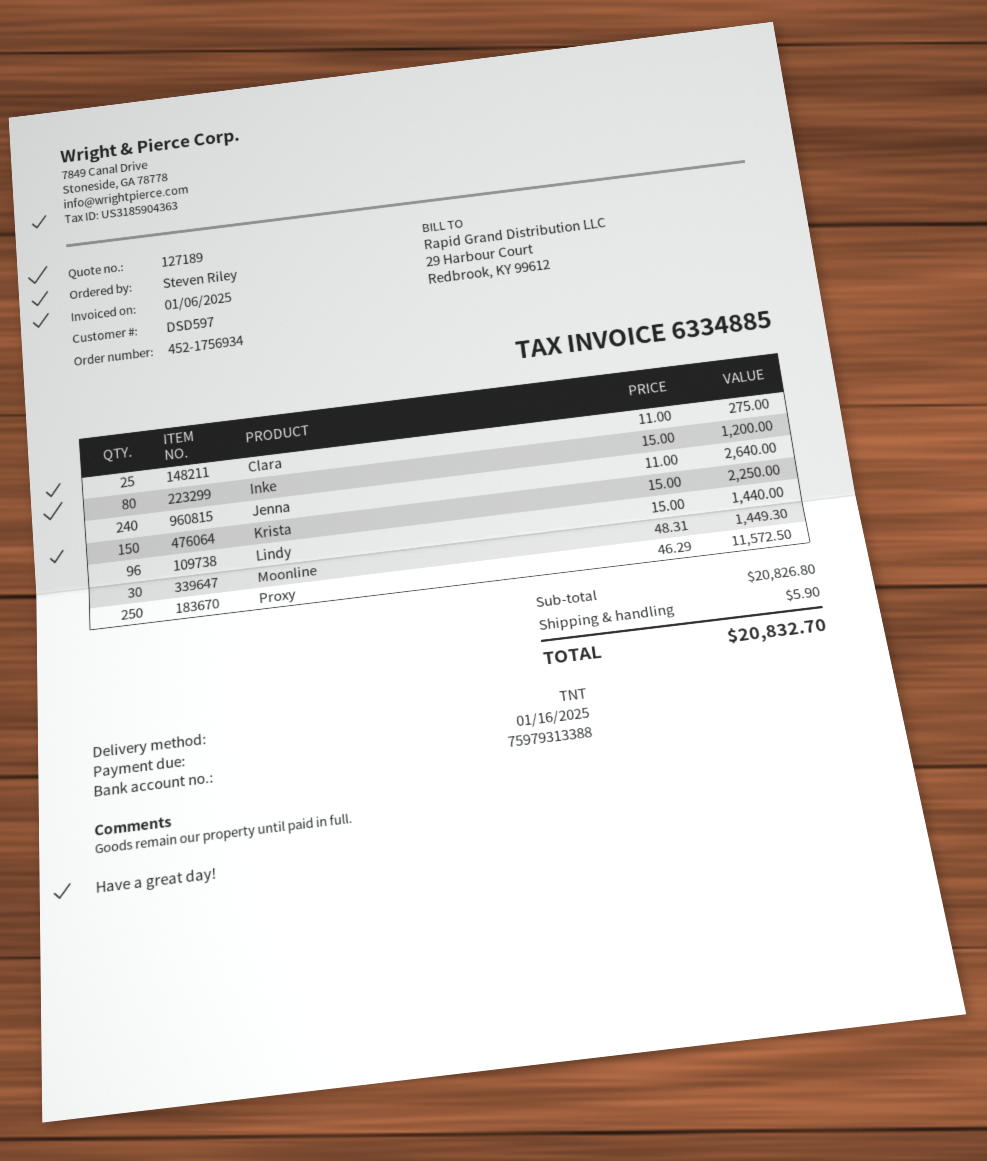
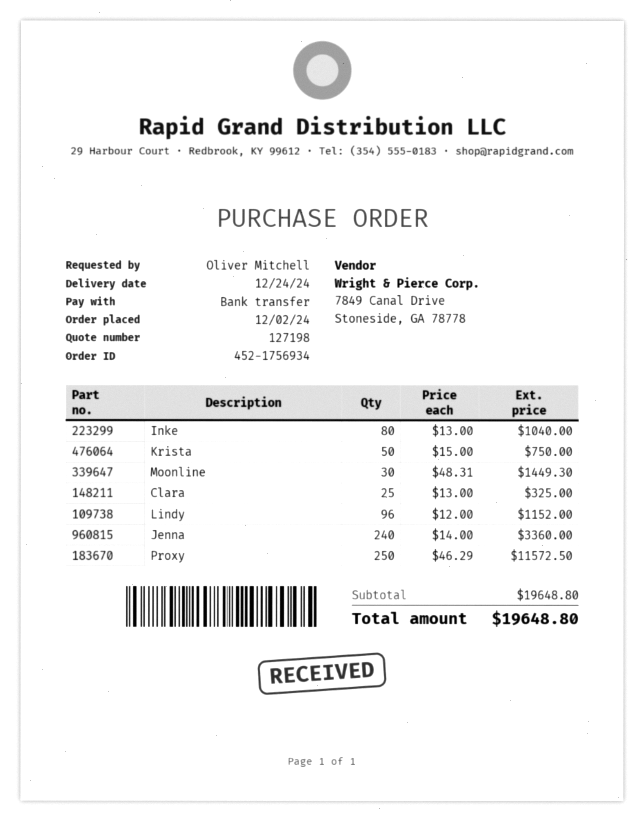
quote number: 127189 -> 127198
ordered by: Steven Riley -> Oliver Mitchell
Clara: 25 x 11.00 = 275.00 -> 25 x 13.00 = 325.00
Inke: 80 x 15.00 = 1200.00 -> 80 x 13.00 = 1040.00
Jenna: 240 x 11.00 = 2640.00 -> 240 x 14.00 = 3360.00
Krista: 150 x 15.00 = 2250.00 -> 50 x 15.00 = 750.00
Lindy: 96 x 15.00 = 1440.00 -> 96 x 12.00 = 1152.00
subtotal: 20826.80 -> 19648.80
shipping: 5.90 -> none
total: 20832.70 -> 19648.80

